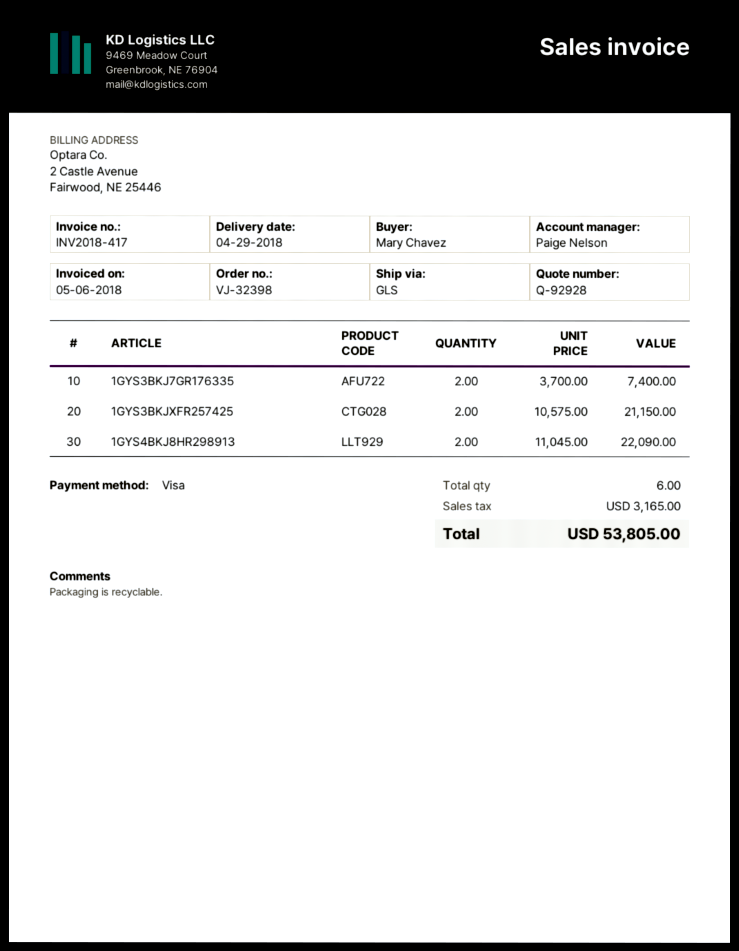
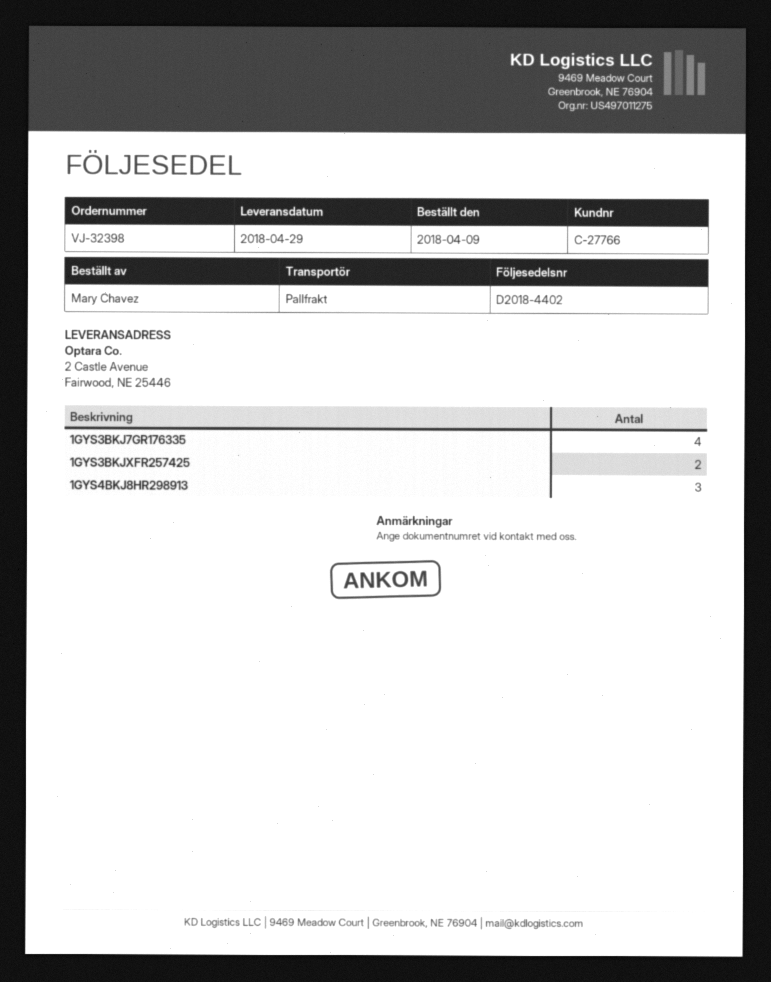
shipping method: GLS -> pallet freight
1GYS3BKJ7GR176335: 2 -> 4
1GYS4BKJ8HR298913: 2 -> 3

